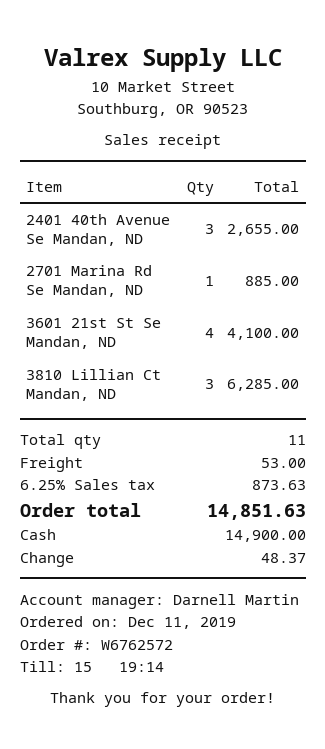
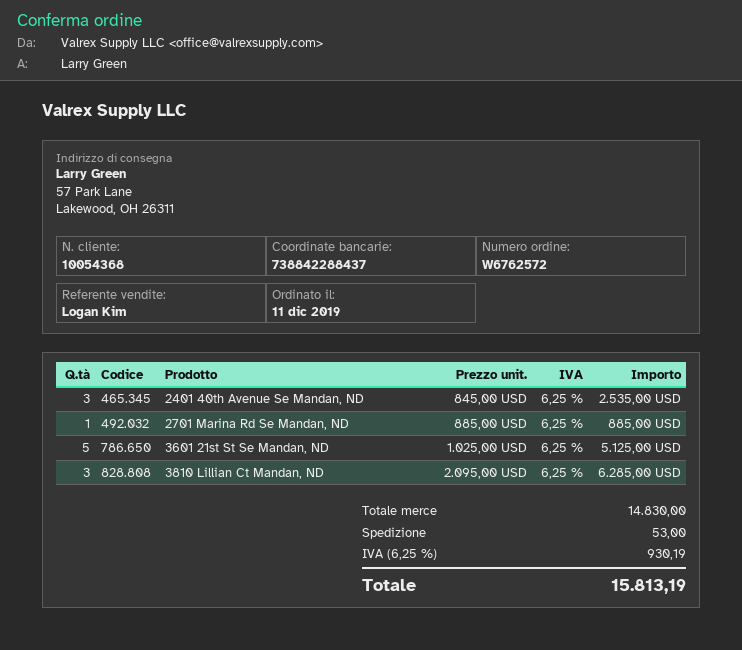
sales rep: Darnell Martin -> Logan Kim
2401 40th Avenue Se Mandan, ND: 3 for 2655.00 -> 3 for 2535.00
3601 21st St Se Mandan, ND: 4 for 4100.00 -> 5 for 5125.00
tax: 6.25% = 873.63 -> 6.25% = 930.19
total: 14851.63 -> 15813.19

